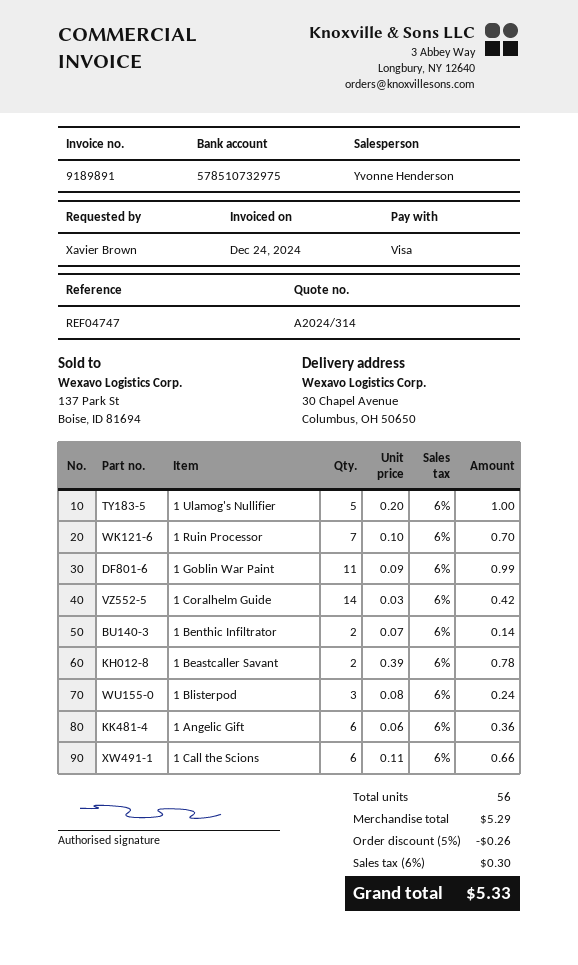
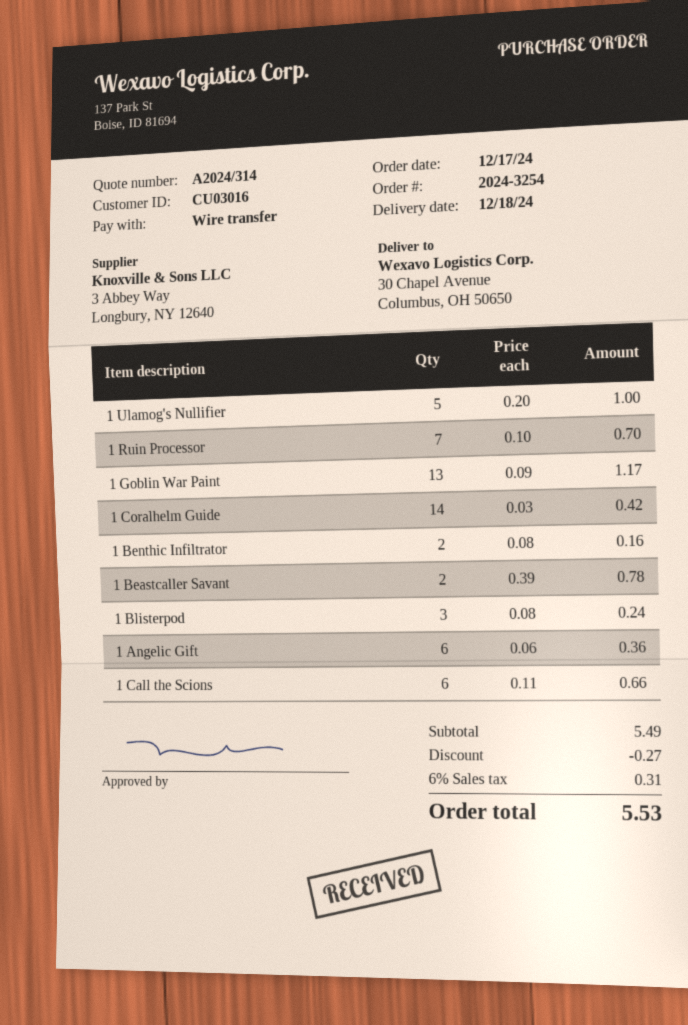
payment method: Visa -> bank transfer
1 Goblin War Paint: 11 x 0.09 = 0.99 -> 13 x 0.09 = 1.17
1 Benthic Infiltrator: 2 x 0.07 = 0.14 -> 2 x 0.08 = 0.16
subtotal: 5.29 -> 5.49
discount: 0.26 -> 0.27
tax: 6% = 0.30 -> 6% = 0.31
total: 5.33 -> 5.53

